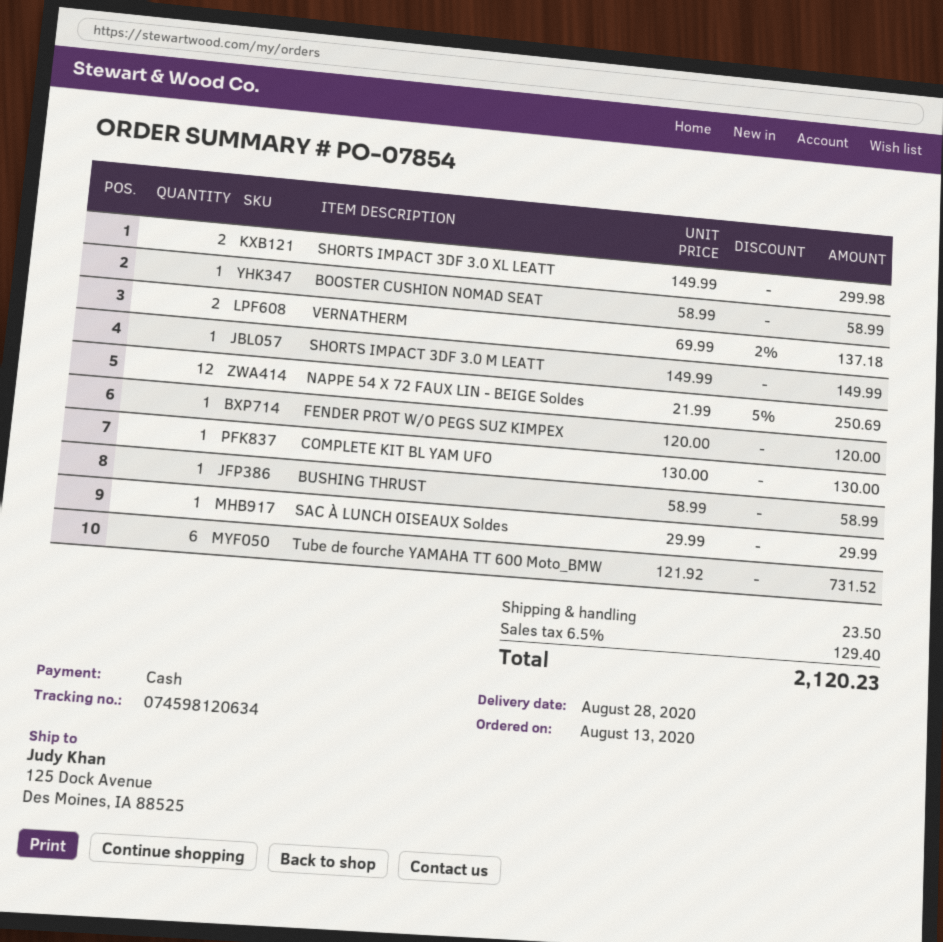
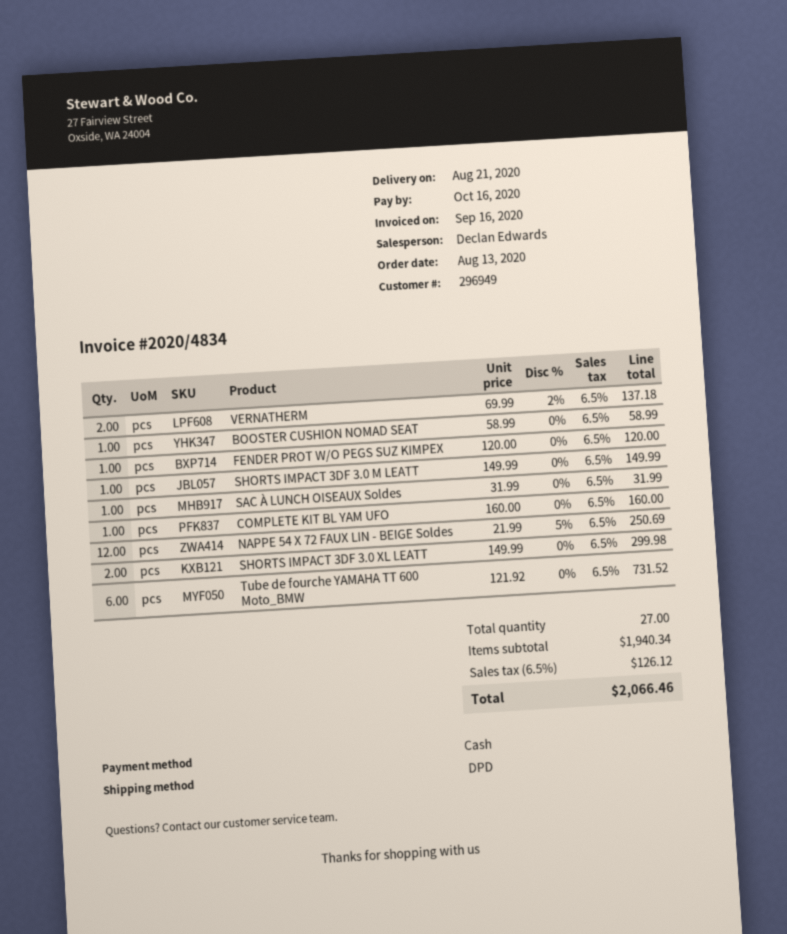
delivery date: 2020-08-28 -> 2020-08-21
COMPLETE KIT BL YAM UFO: 1 x 130.00 = 130.00 -> 1 x 160.00 = 160.00
BUSHING THRUST: 1 x 58.99 = 58.99 -> none
SAC À LUNCH OISEAUX Soldes: 1 x 29.99 = 29.99 -> 1 x 31.99 = 31.99
shipping: 23.50 -> none
tax: 6.5% = 129.40 -> 6.5% = 126.12
total: 2120.23 -> 2066.46

